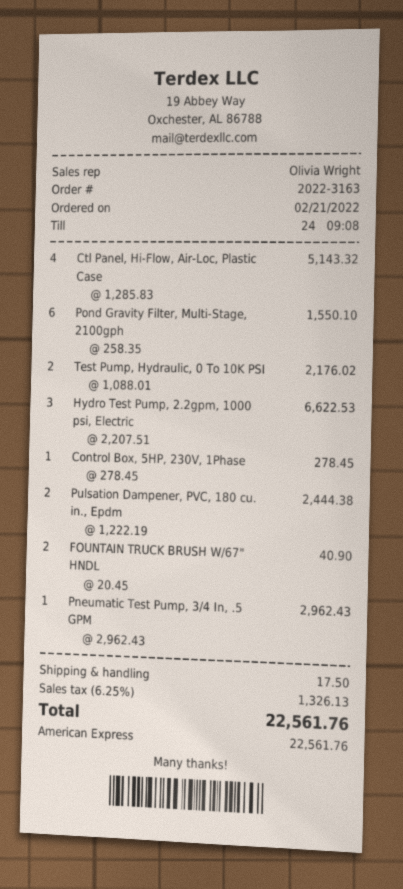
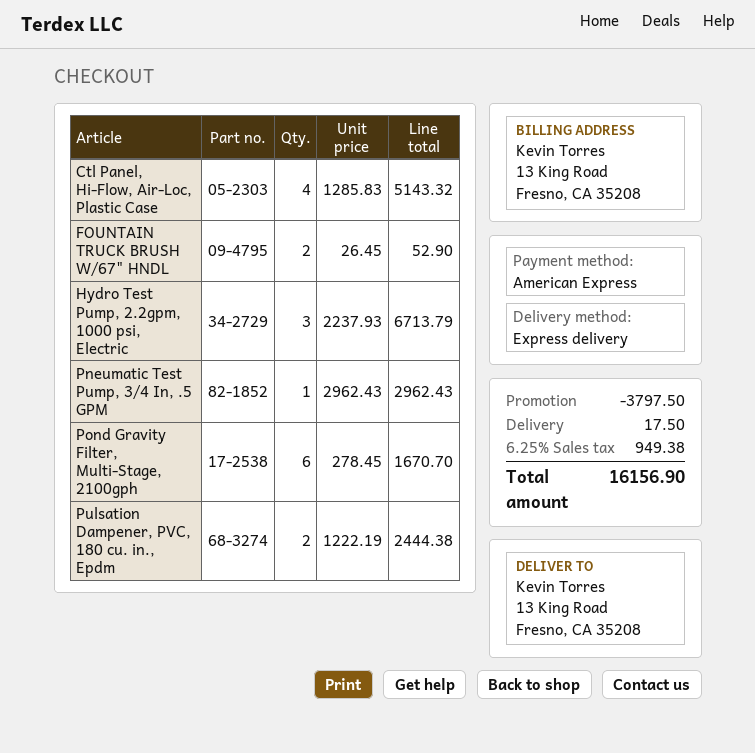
Pond Gravity Filter, Multi-Stage, 2100gph: 6 x 258.35 = 1550.10 -> 6 x 278.45 = 1670.70
Test Pump, Hydraulic, 0 To 10K PSI: 2 x 1088.01 = 2176.02 -> none
Hydro Test Pump, 2.2gpm, 1000 psi, Electric: 3 x 2207.51 = 6622.53 -> 3 x 2237.93 = 6713.79
Control Box, 5HP, 230V, 1Phase: 1 x 278.45 = 278.45 -> none
FOUNTAIN TRUCK BRUSH W/67" HNDL: 2 x 20.45 = 40.90 -> 2 x 26.45 = 52.90
discount: none -> 3797.50
tax: 6.25% = 1326.13 -> 6.25% = 949.38
total: 22561.76 -> 16156.90

